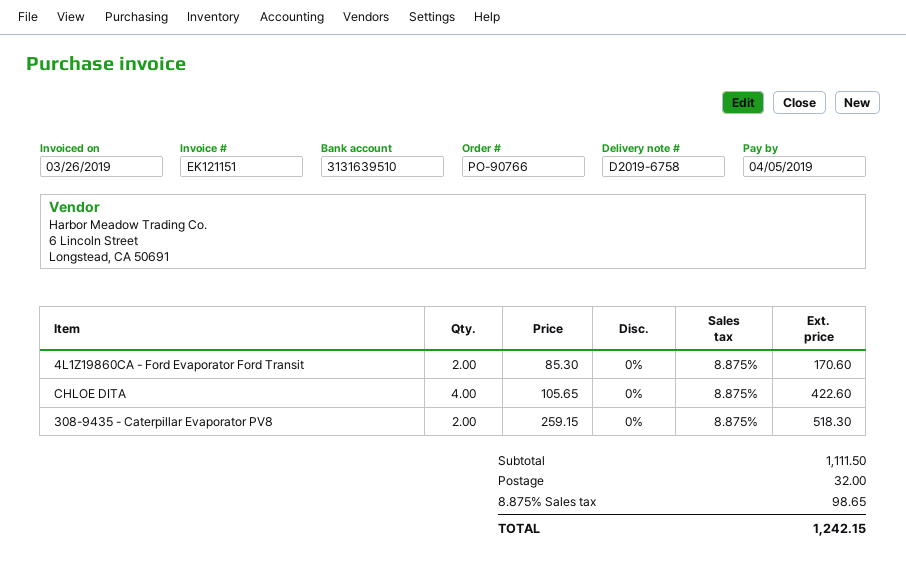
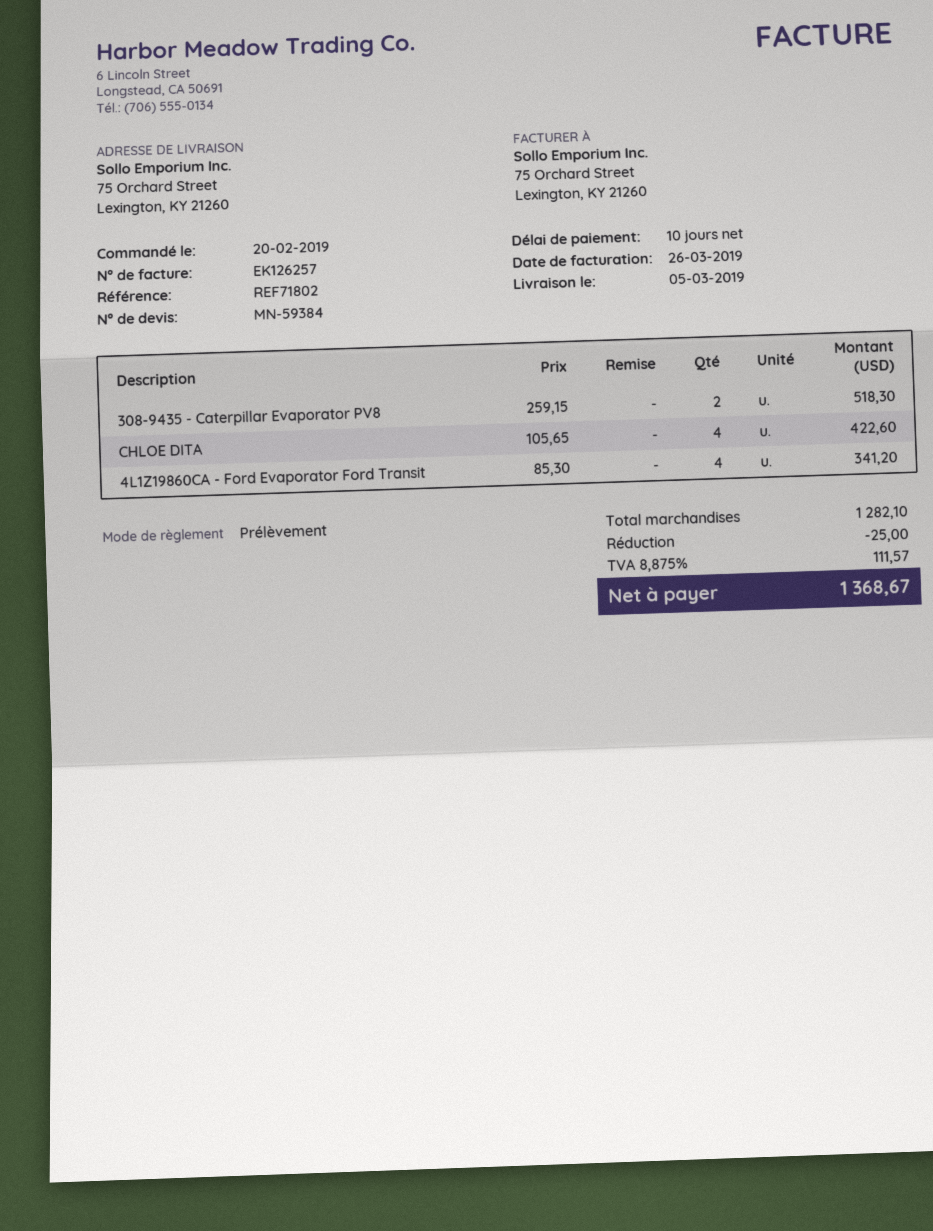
invoice number: EK121151 -> EK126257
4L1Z19860CA - Ford Evaporator Ford Transit: 2 x 85.30 = 170.60 -> 4 x 85.30 = 341.20
subtotal: 1111.50 -> 1282.10
discount: none -> 25.00
shipping: 32.00 -> none
tax: 8.875% = 98.65 -> 8.875% = 111.57
total: 1242.15 -> 1368.67

